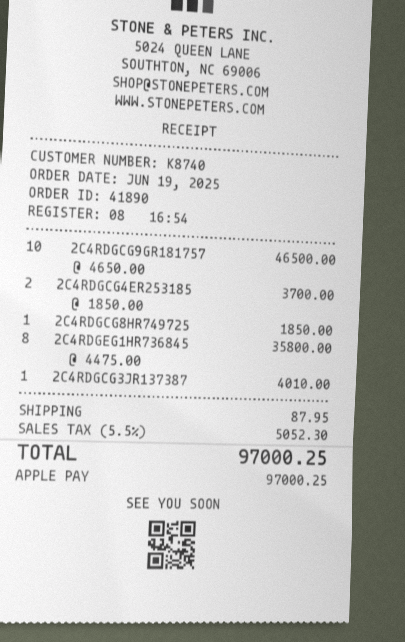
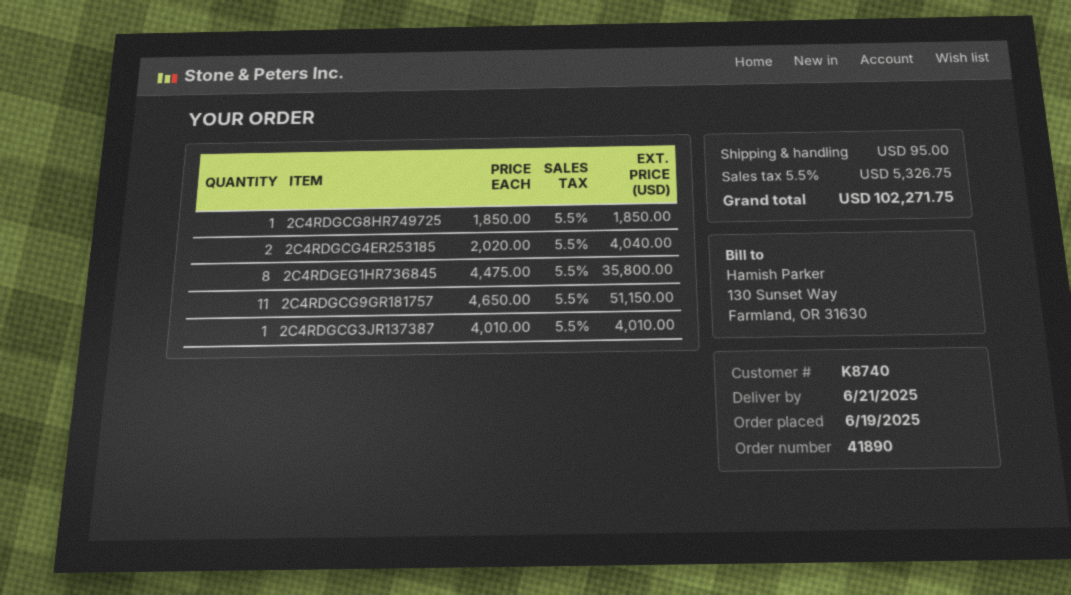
2C4RDGCG9GR181757: 10 x 4650.00 = 46500.00 -> 11 x 4650.00 = 51150.00
2C4RDGCG4ER253185: 2 x 1850.00 = 3700.00 -> 2 x 2020.00 = 4040.00
shipping: 87.95 -> 95.00
tax: 5.5% = 5052.30 -> 5.5% = 5326.75
total: 97000.25 -> 102271.75

